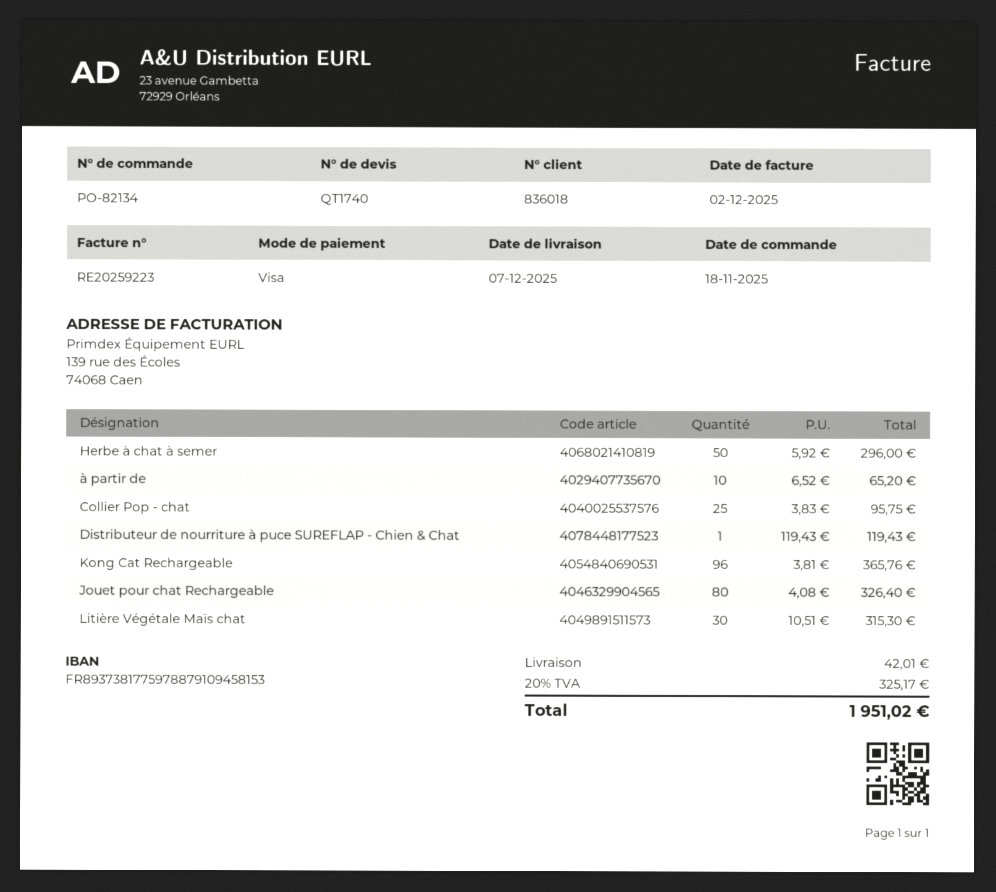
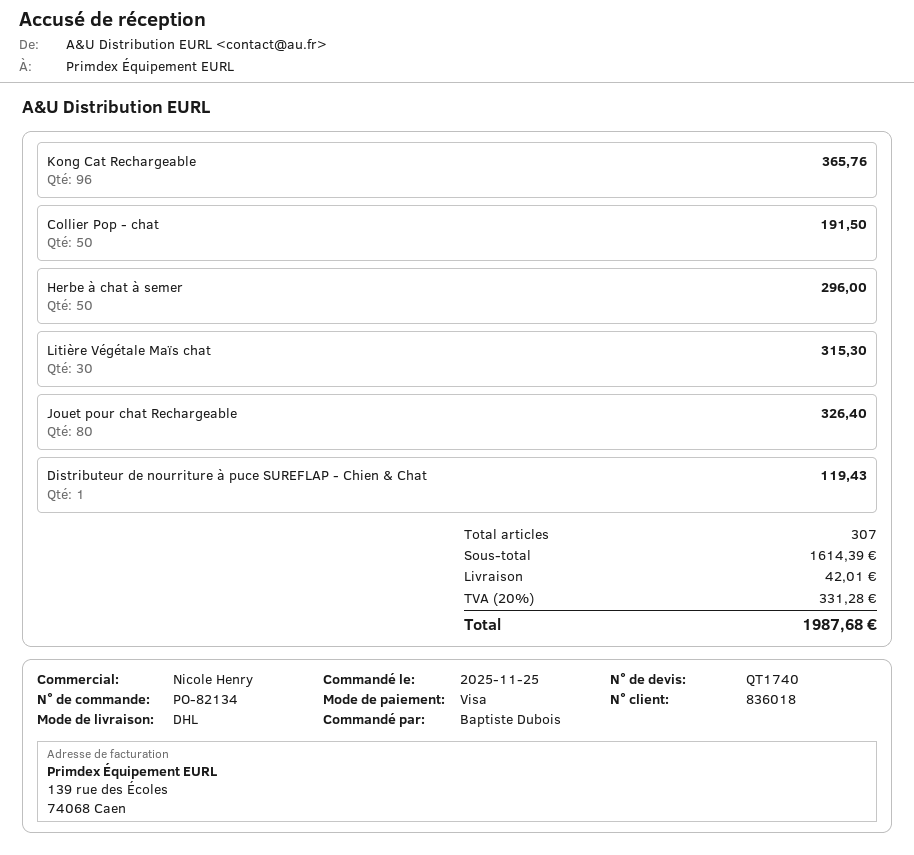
order date: 2025-11-18 -> 2025-11-25
à partir de: 10 for 65.20 -> none
Collier Pop - chat: 25 for 95.75 -> 50 for 191.50
tax: 20% = 325.17 -> 20% = 331.28
total: 1951.02 -> 1987.68

